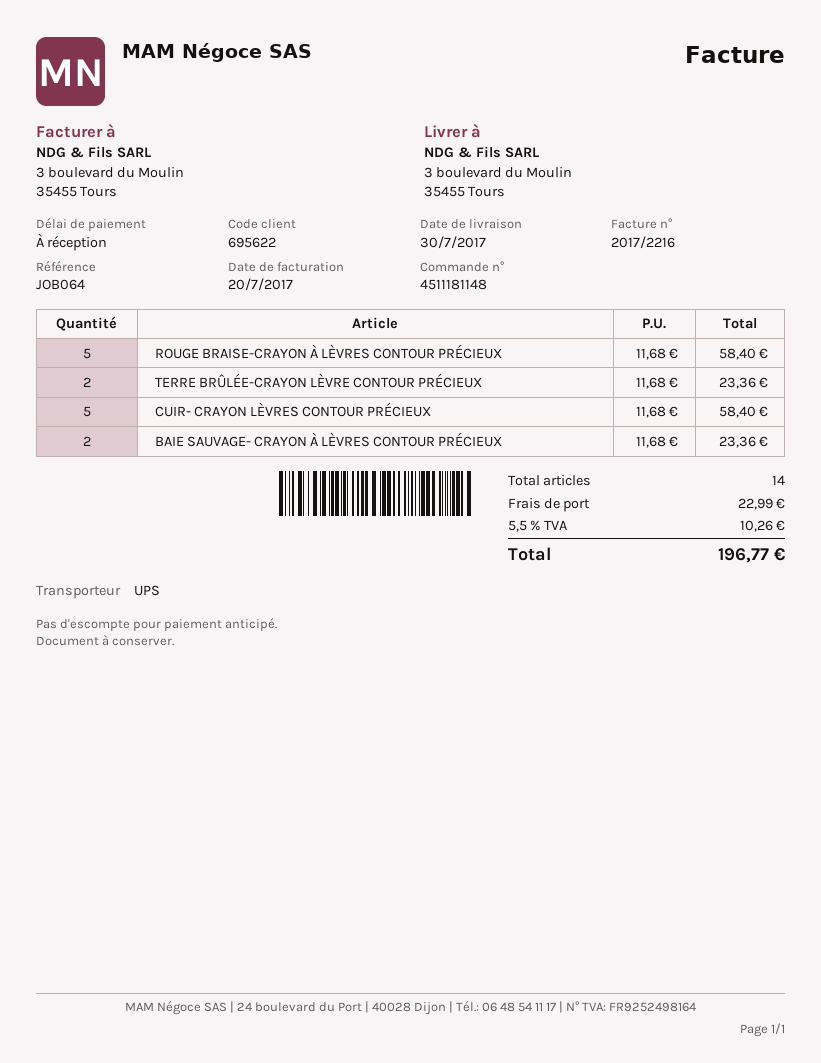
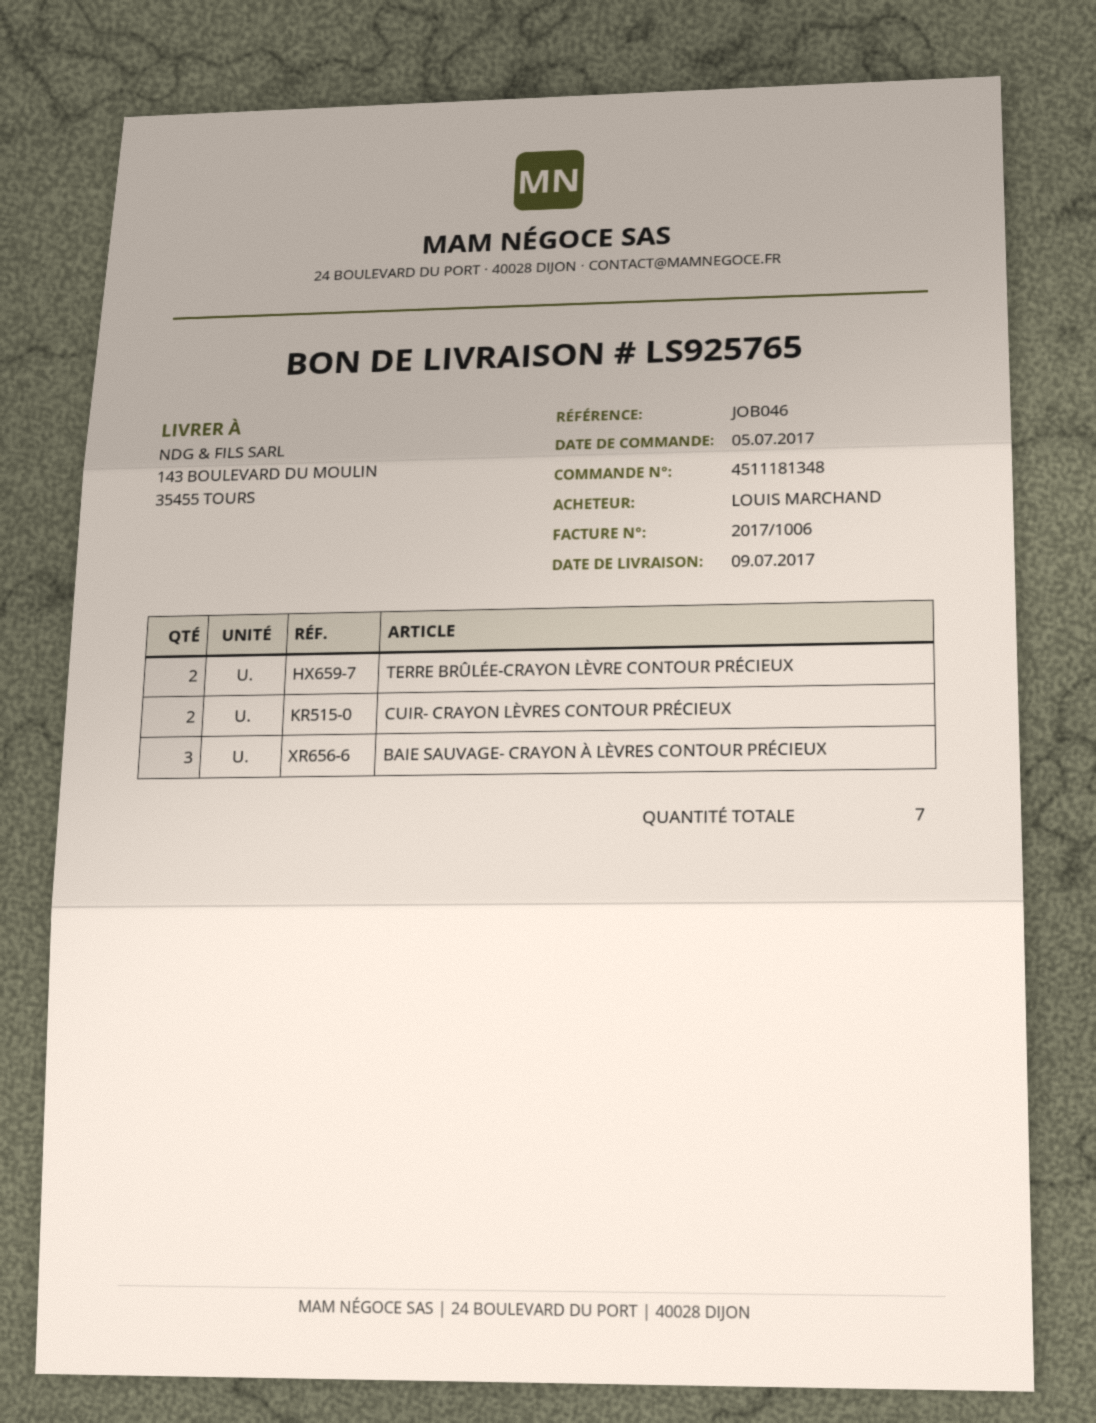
order number: 4511181148 -> 4511181348
delivery date: 2017-07-30 -> 2017-07-09
invoice number: 2017/2216 -> 2017/1006
reference: JOB064 -> JOB046
ship to: 3 boulevard du Moulin, 35455 Tours -> 143 BOULEVARD DU MOULIN, 35455 TOURS
ROUGE BRAISE-CRAYON À LÈVRES CONTOUR PRÉCIEUX: 5 -> none
CUIR- CRAYON LÈVRES CONTOUR PRÉCIEUX: 5 -> 2
BAIE SAUVAGE- CRAYON À LÈVRES CONTOUR PRÉCIEUX: 2 -> 3
total quantity: 14 -> 7

